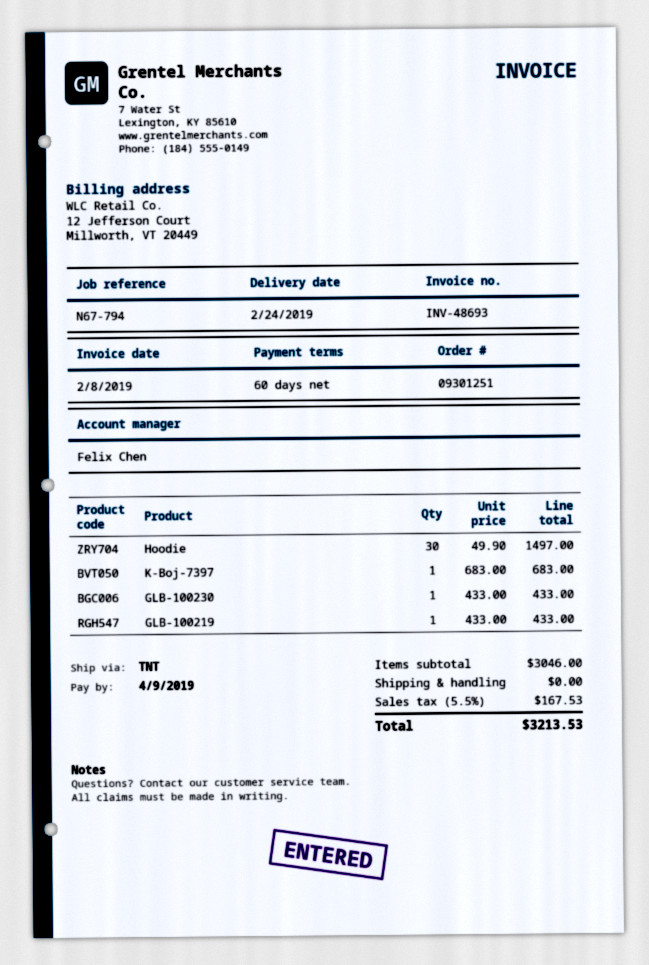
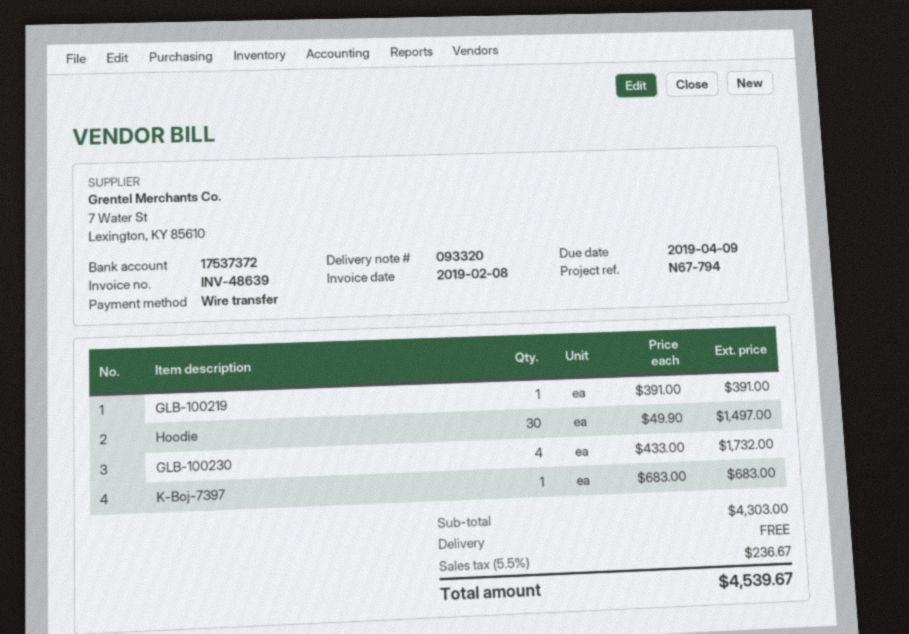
invoice number: INV-48693 -> INV-48639
GLB-100230: 1 x 433.00 = 433.00 -> 4 x 433.00 = 1732.00
GLB-100219: 1 x 433.00 = 433.00 -> 1 x 391.00 = 391.00
subtotal: 3046.00 -> 4303.00
tax: 5.5% = 167.53 -> 5.5% = 236.67
total: 3213.53 -> 4539.67

